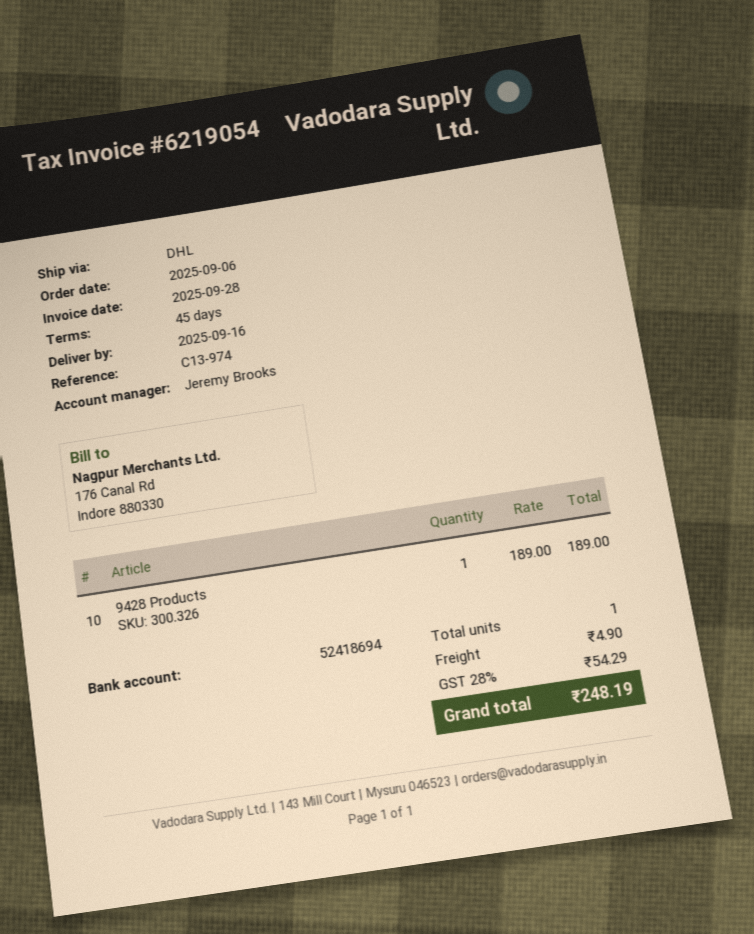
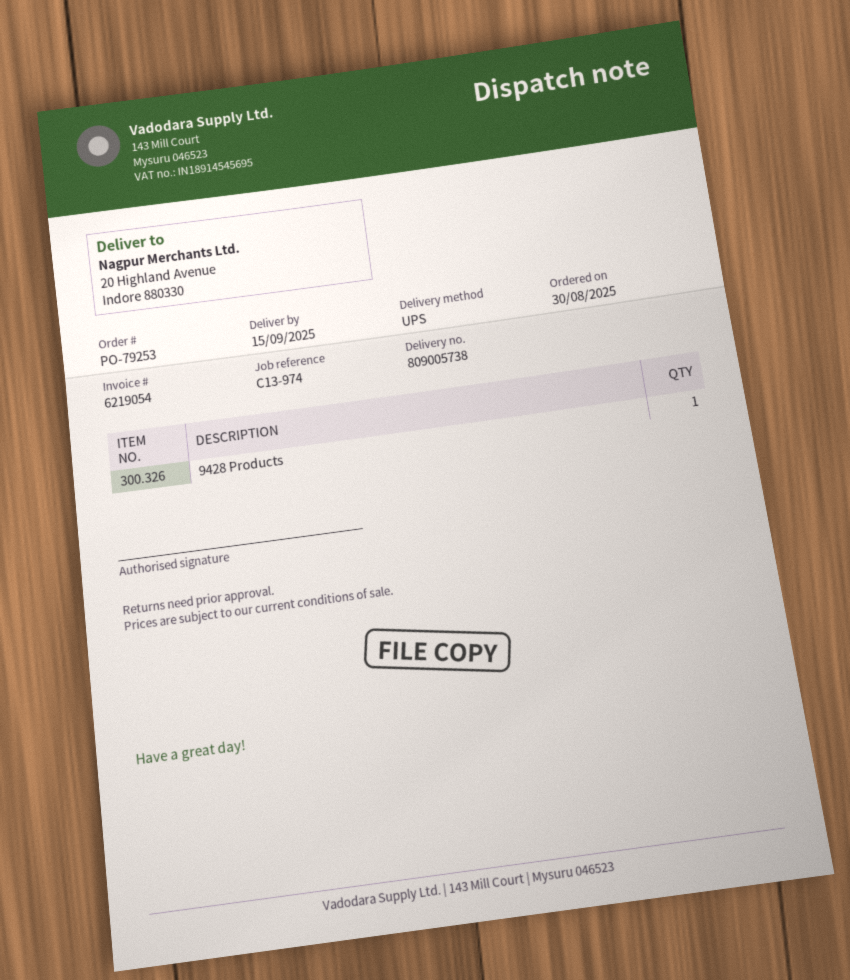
order date: 2025-09-06 -> 2025-08-30
delivery date: 2025-09-16 -> 2025-09-15
shipping method: DHL -> UPS

